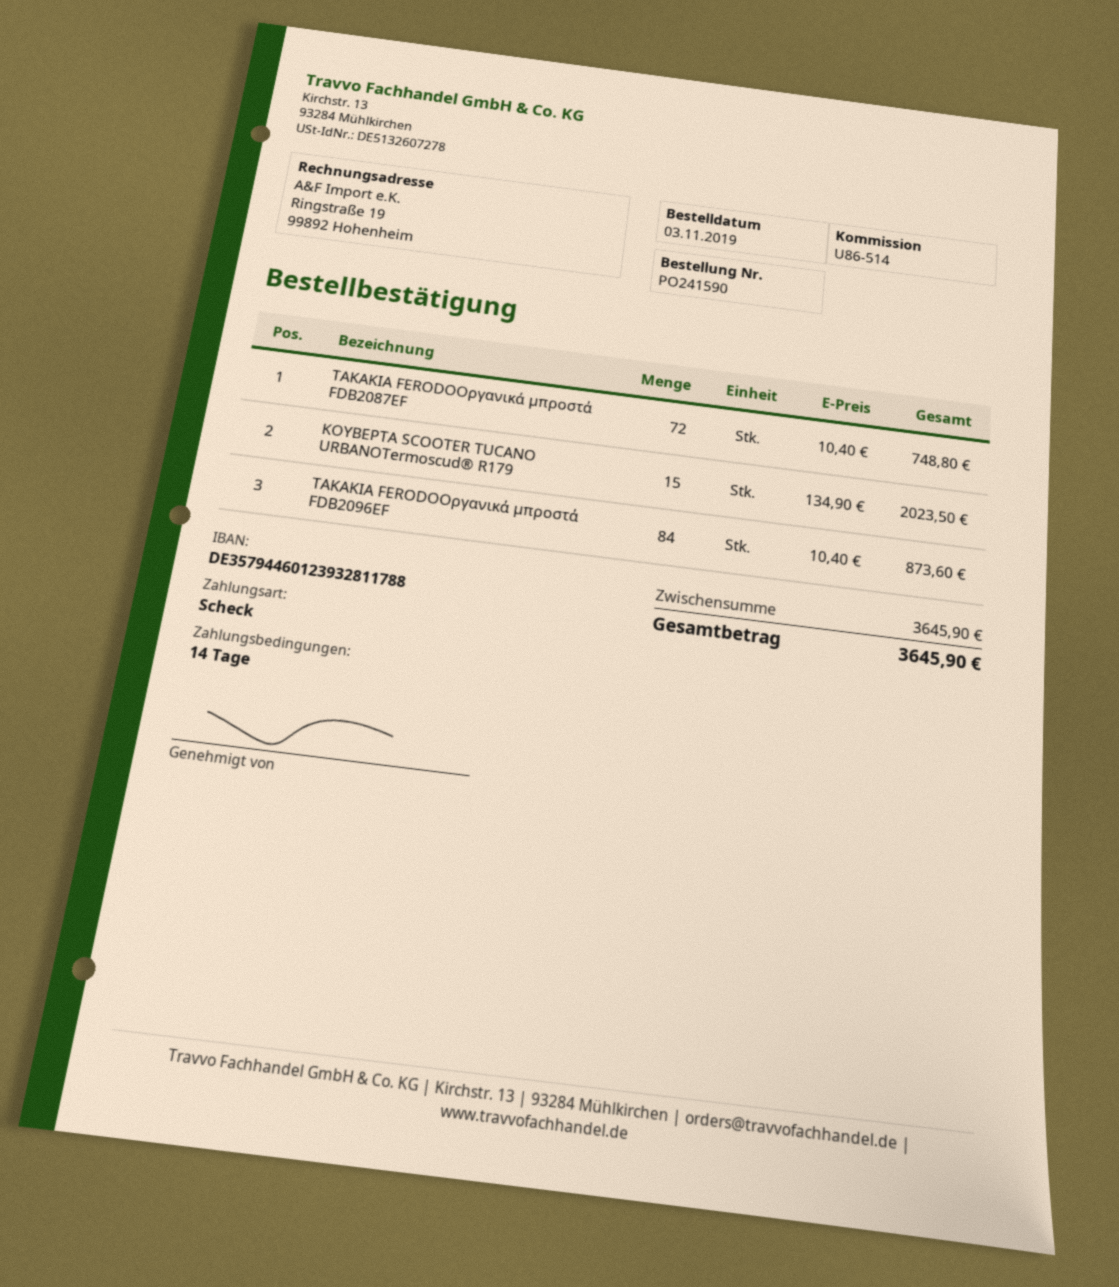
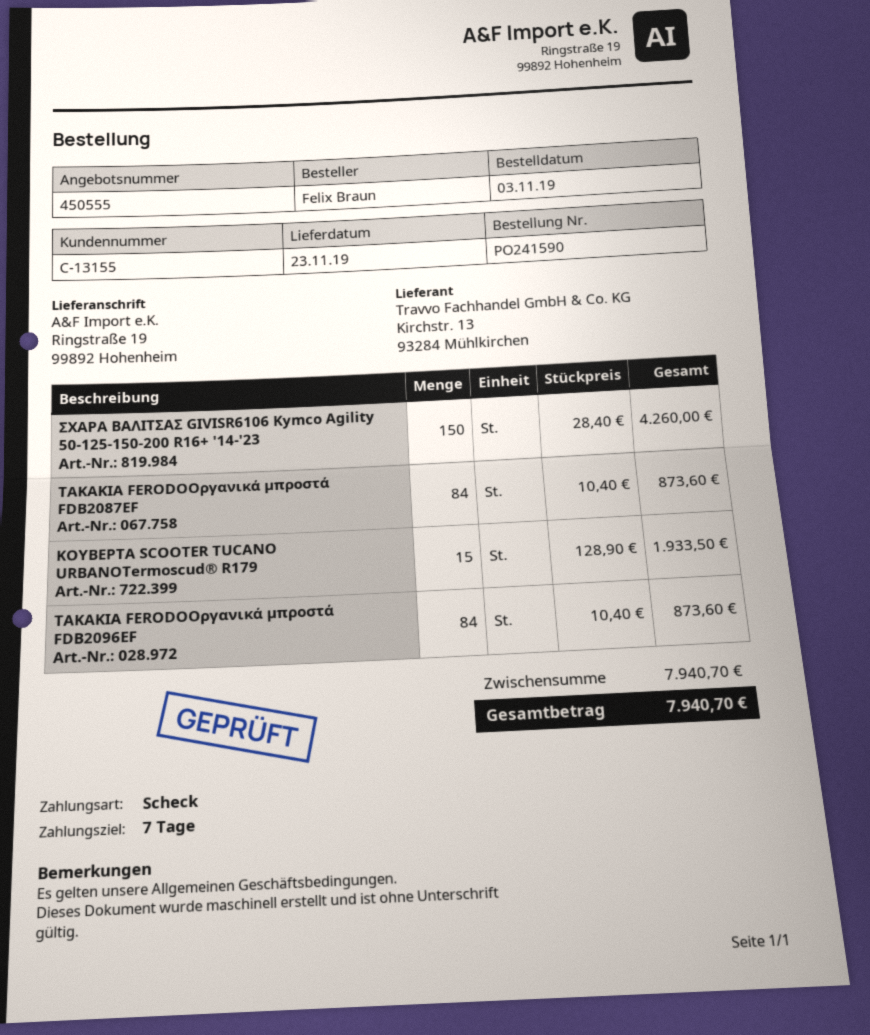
payment terms: 14 days -> 7 days
ΤΑΚΑΚΙΑ FERODOΟργανικά μπροστά FDB2087EF: 72 x 10.40 = 748.80 -> 84 x 10.40 = 873.60
ΚΟΥΒΕΡΤΑ SCOOTER TUCANO URBANOTermoscud® R179: 15 x 134.90 = 2023.50 -> 15 x 128.90 = 1933.50
ΣΧΑΡΑ ΒΑΛΙΤΣΑΣ GIVISR6106 Kymco Agility 50-125-150-200 R16+ '14-'23: none -> 150 x 28.40 = 4260.00
subtotal: 3645.90 -> 7940.70
total: 3645.90 -> 7940.70

